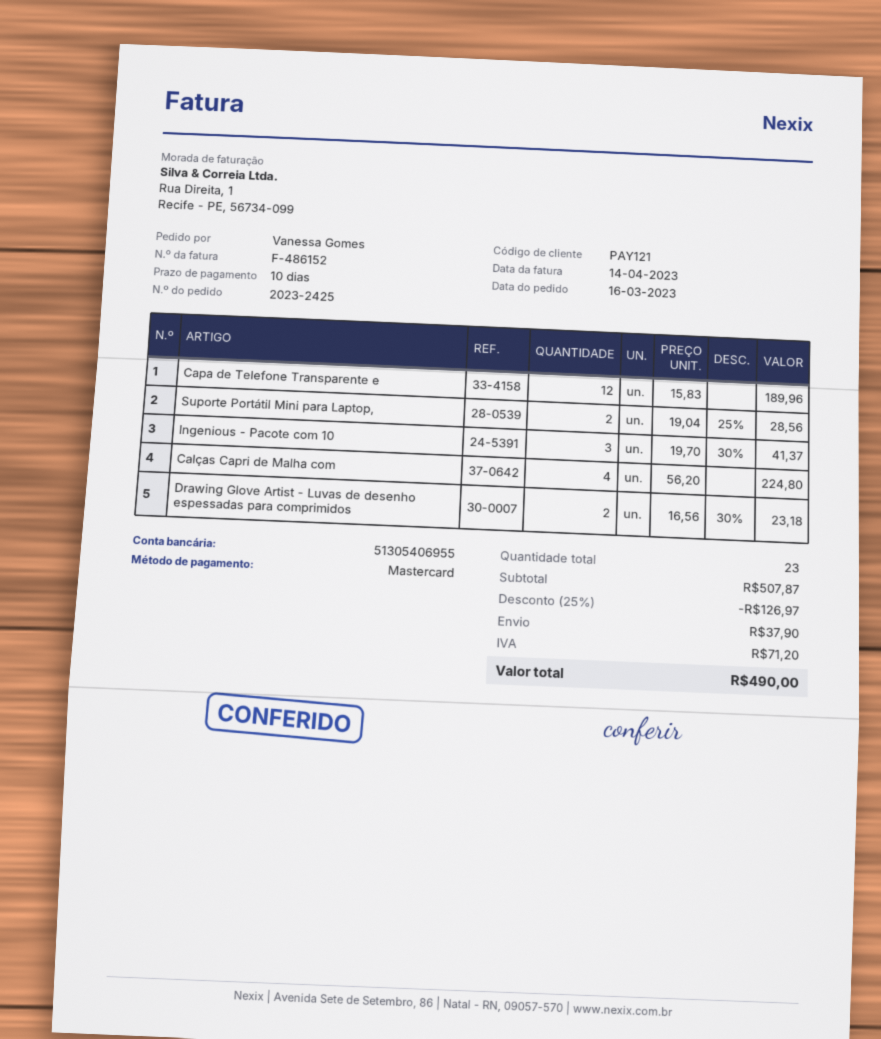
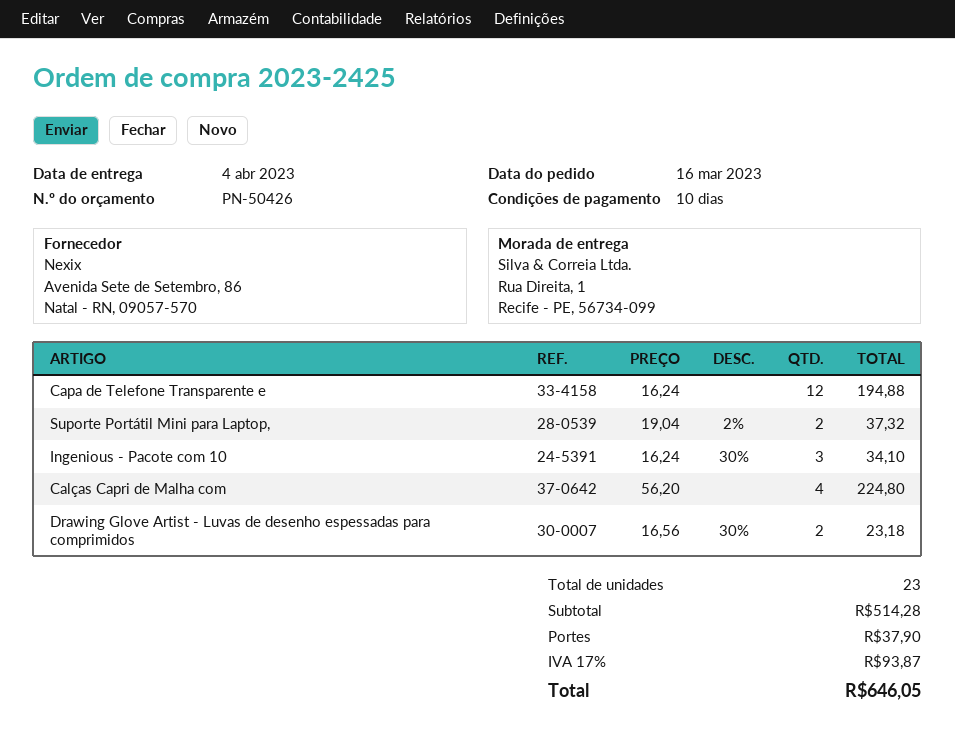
Capa de Telefone Transparente e: 12 x 15.83 = 189.96 -> 12 x 16.24 = 194.88
Suporte Portátil Mini para Laptop,: 2 x 19.04 - 25% = 28.56 -> 2 x 19.04 - 2% = 37.32
Ingenious - Pacote com 10: 3 x 19.70 - 30% = 41.37 -> 3 x 16.24 - 30% = 34.10
subtotal: 507.87 -> 514.28
discount: 25% = 126.97 -> none
tax: 71.20 -> 93.87
total: 490.00 -> 646.05

